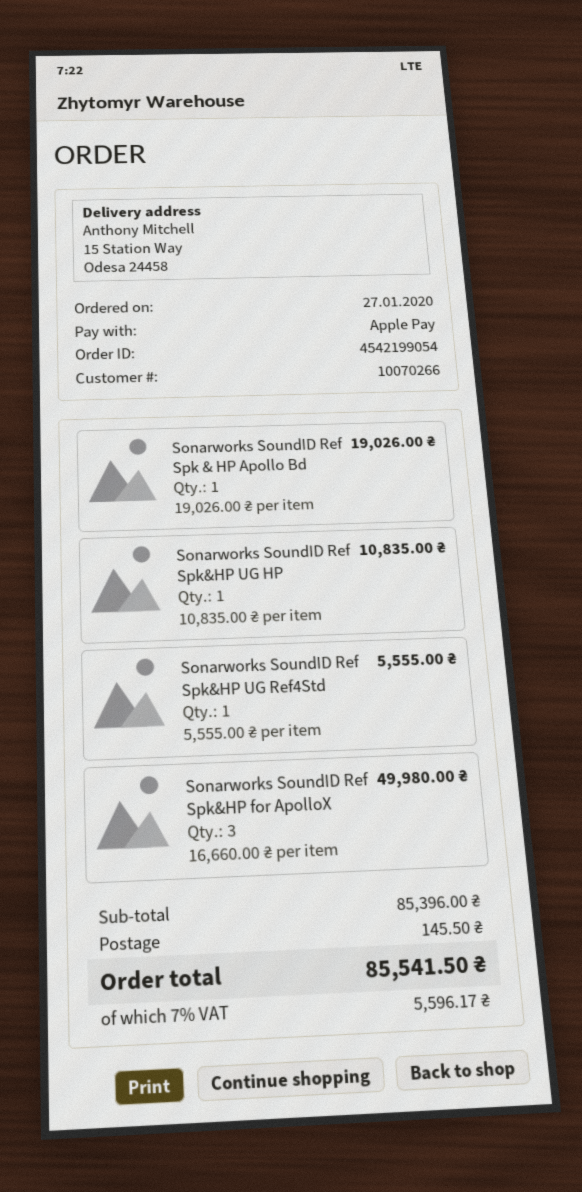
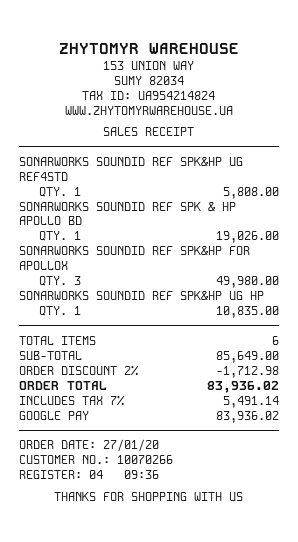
payment method: Apple Pay -> Google Pay
Sonarworks SoundID Ref Spk&HP UG Ref4Std: 1 for 5555.00 -> 1 for 5808.00
subtotal: 85396.00 -> 85649.00
discount: none -> 2% = 1712.98
shipping: 145.50 -> none
tax: 7% = 5596.17 -> 7% = 5491.14
total: 85541.50 -> 83936.02

